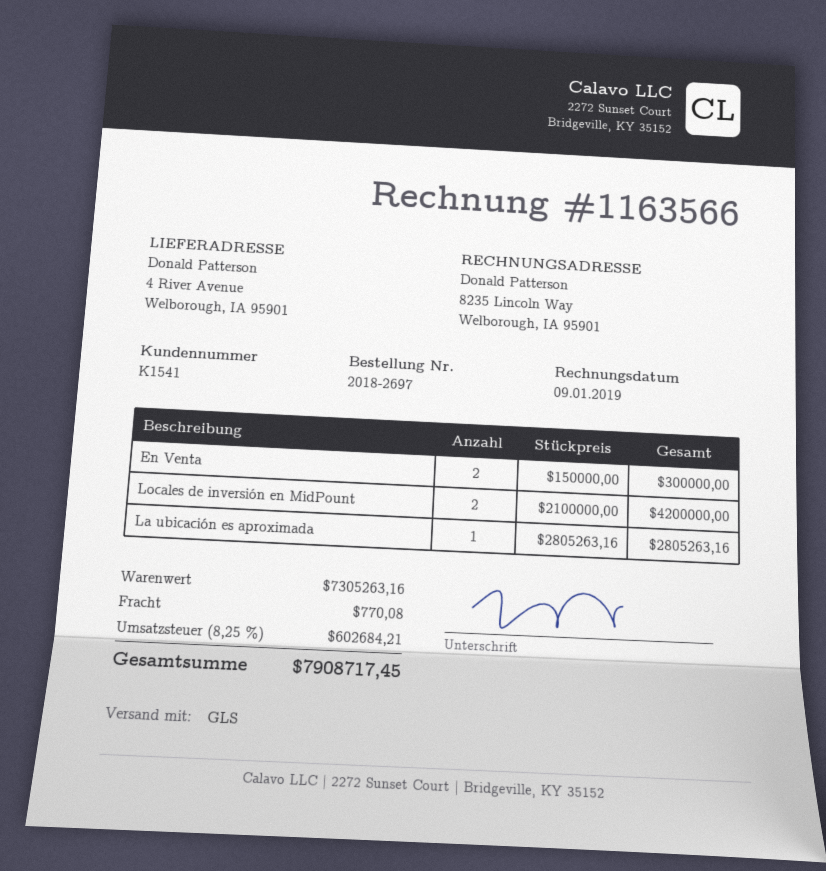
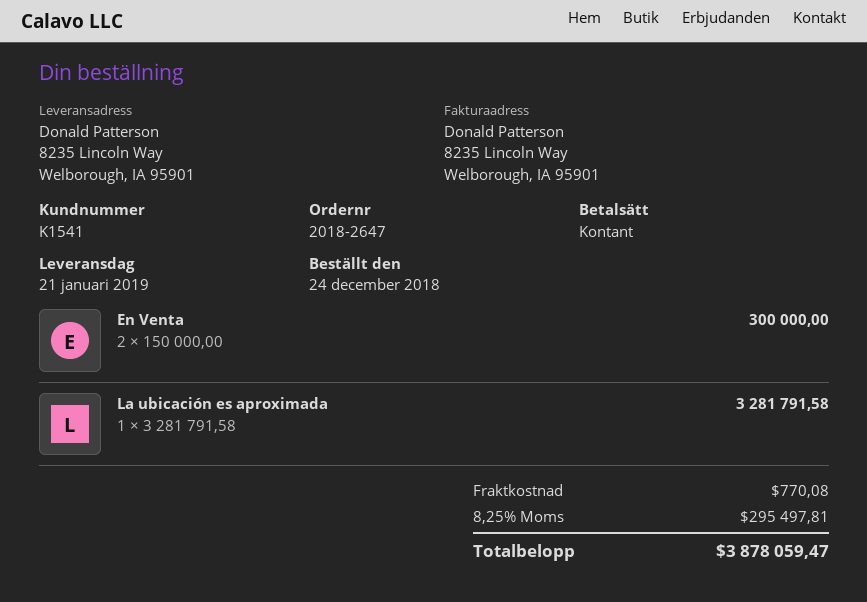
order number: 2018-2697 -> 2018-2647
ship to: 4 River Avenue, Welborough, IA 95901 -> 8235 Lincoln Way, Welborough, IA 95901
Locales de inversión en MidPount: 2 x 2100000.00 = 4200000.00 -> none
La ubicación es aproximada: 1 x 2805263.16 = 2805263.16 -> 1 x 3281791.58 = 3281791.58
tax: 8.25% = 602684.21 -> 8.25% = 295497.81
total: 7908717.45 -> 3878059.47

